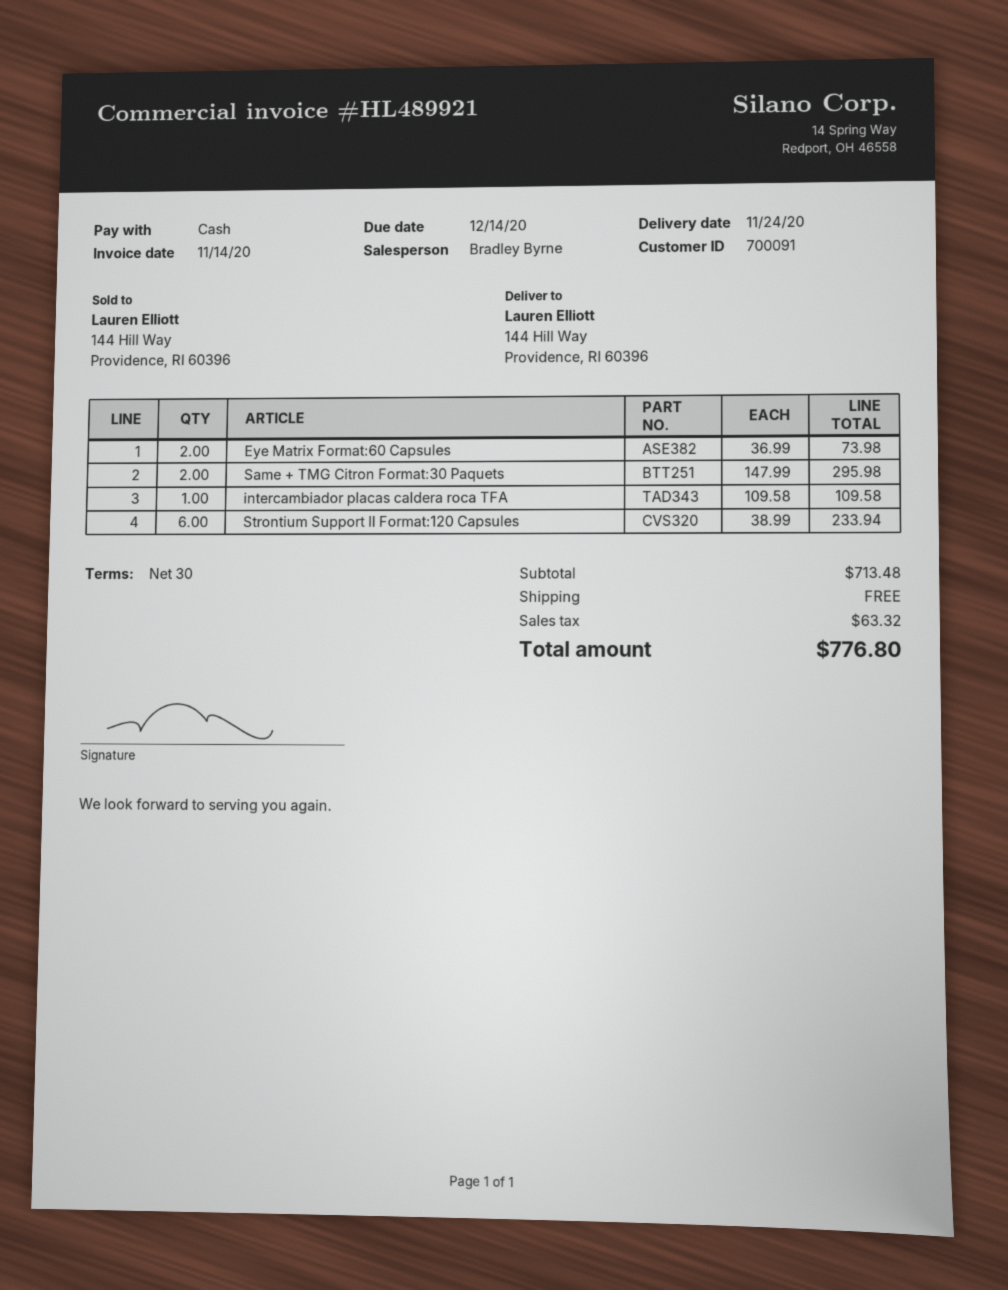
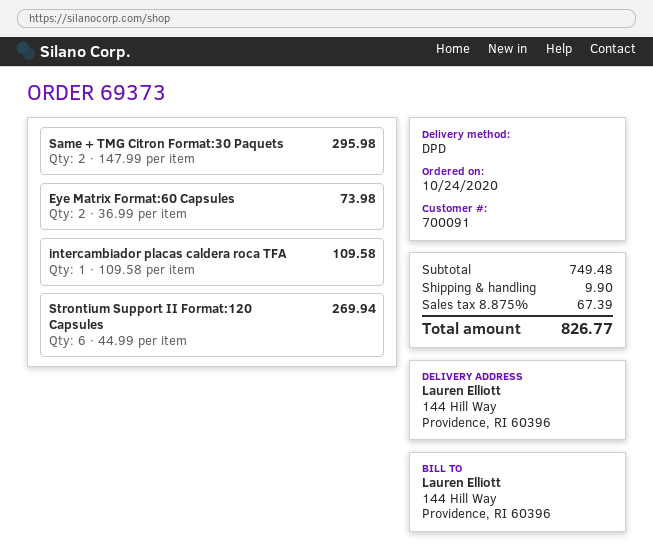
Strontium Support II Format:120 Capsules: 6 x 38.99 = 233.94 -> 6 x 44.99 = 269.94
subtotal: 713.48 -> 749.48
shipping: 0.00 -> 9.90
tax: 63.32 -> 67.39
total: 776.80 -> 826.77

